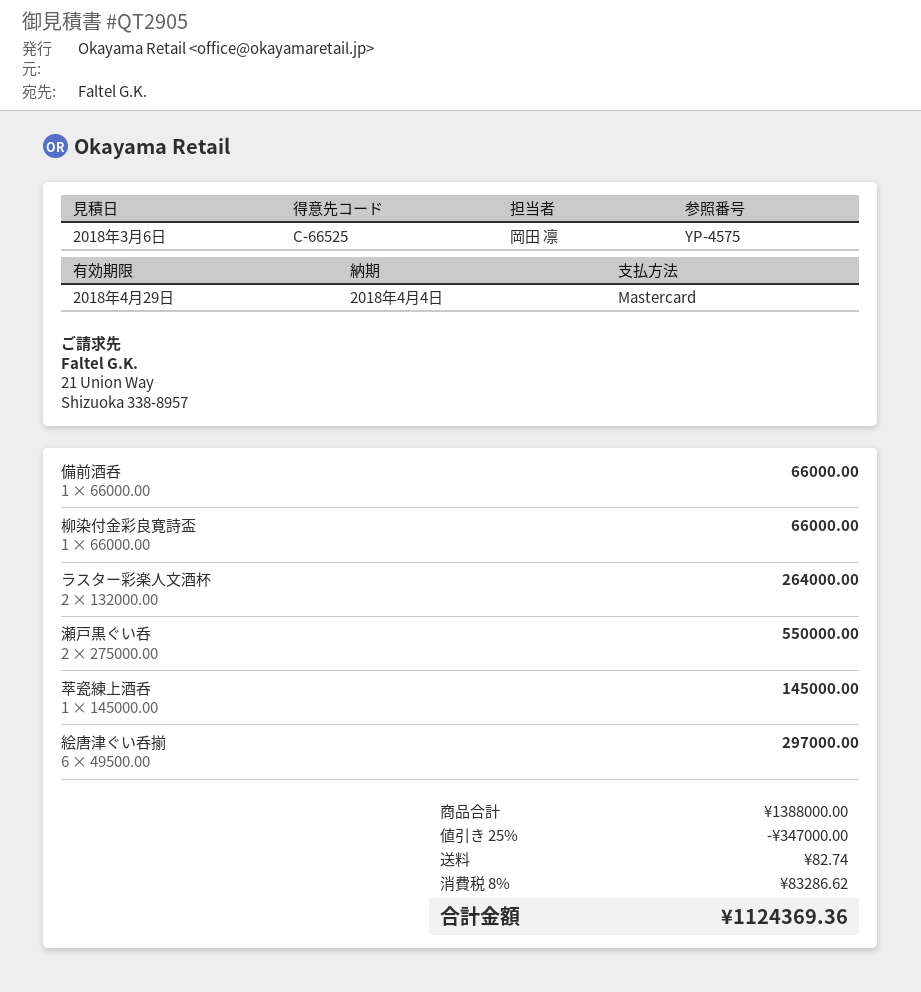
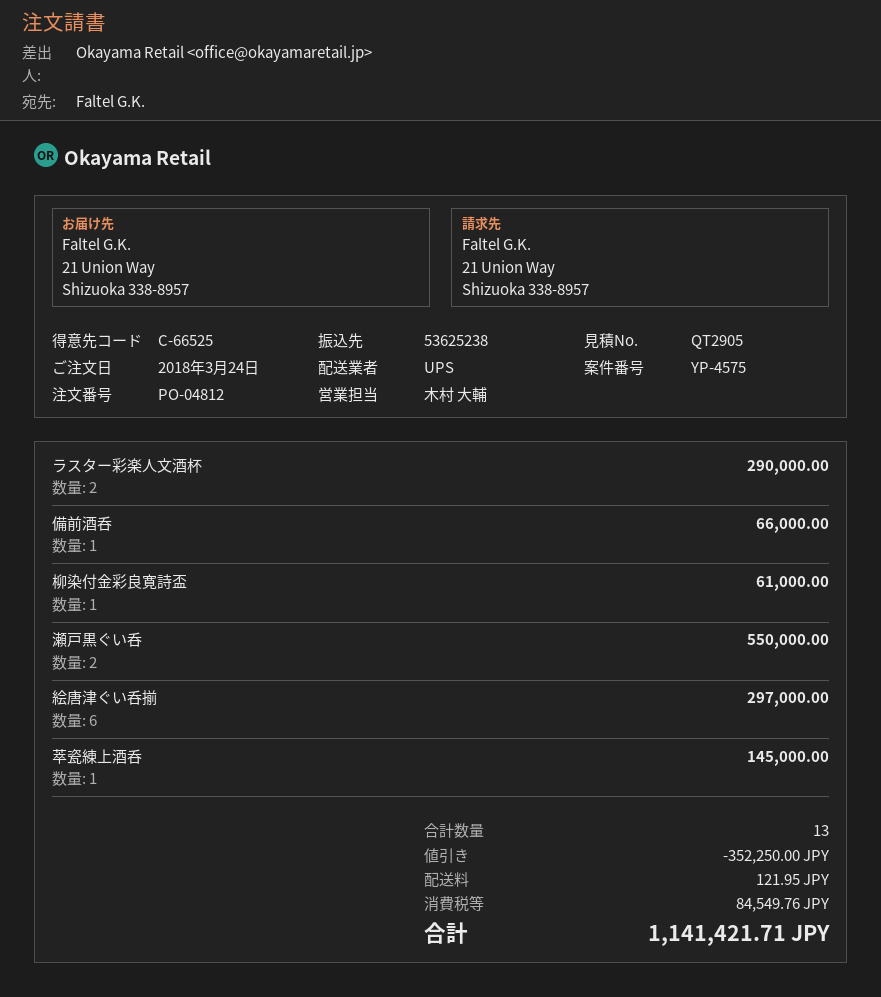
sales rep: 岡田 凛 -> 木村 大輔
柳染付金彩良寛詩盃: 1 for 66000.00 -> 1 for 61000.00
ラスター彩楽人文酒杯: 2 for 264000.00 -> 2 for 290000.00
discount: 347000.00 -> 352250.00
shipping: 82.74 -> 121.95
tax: 83286.62 -> 84549.76
total: 1124369.36 -> 1141421.71

